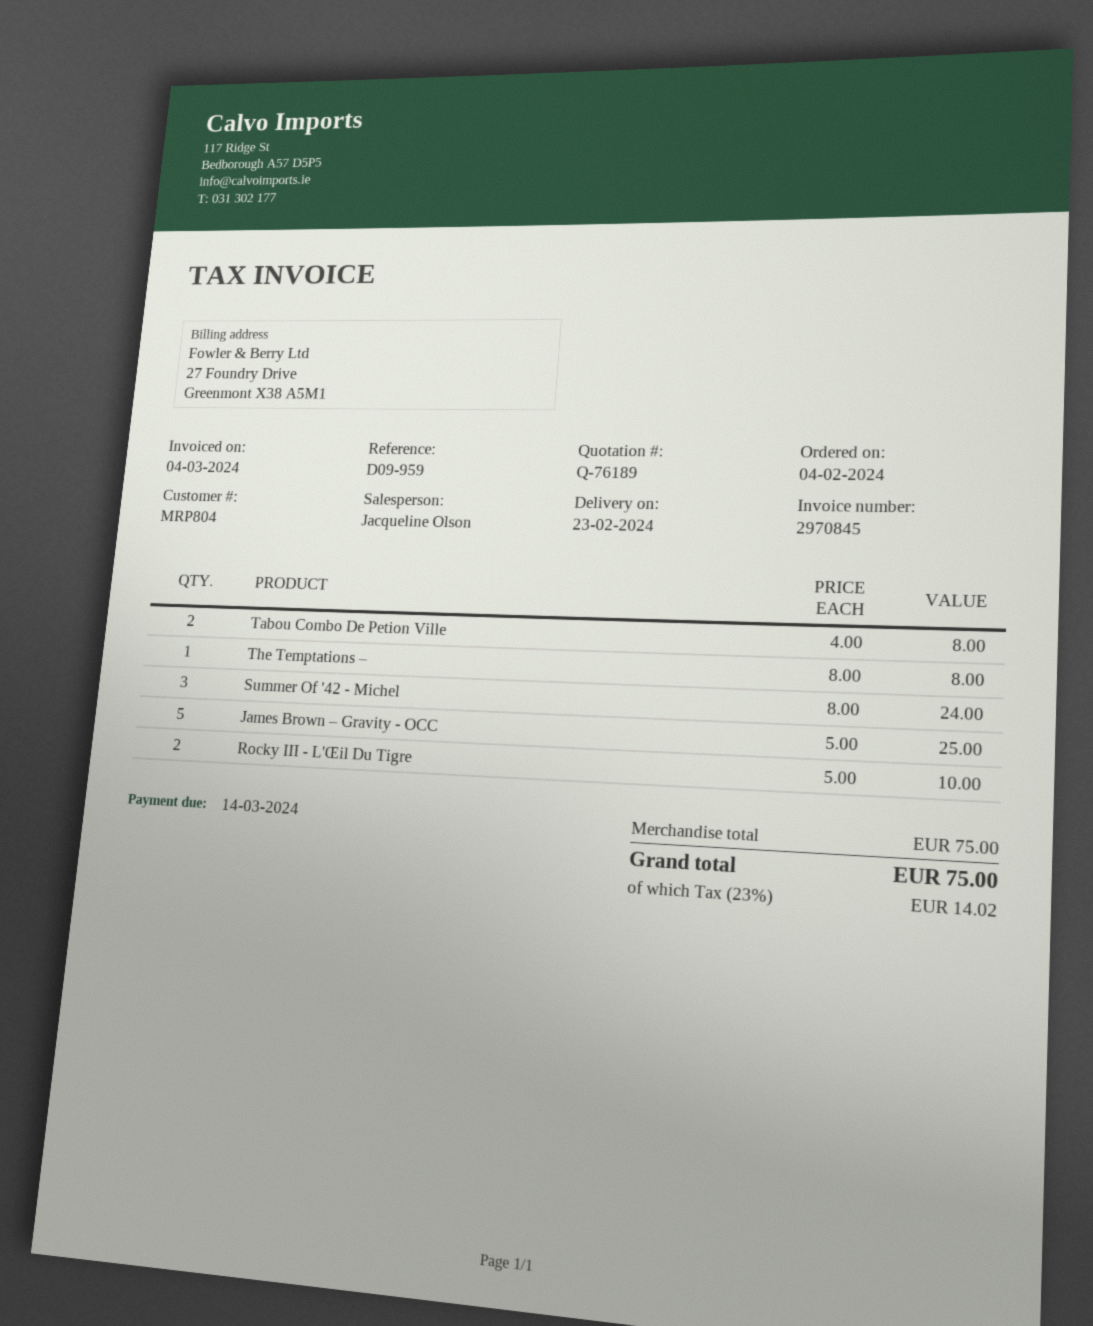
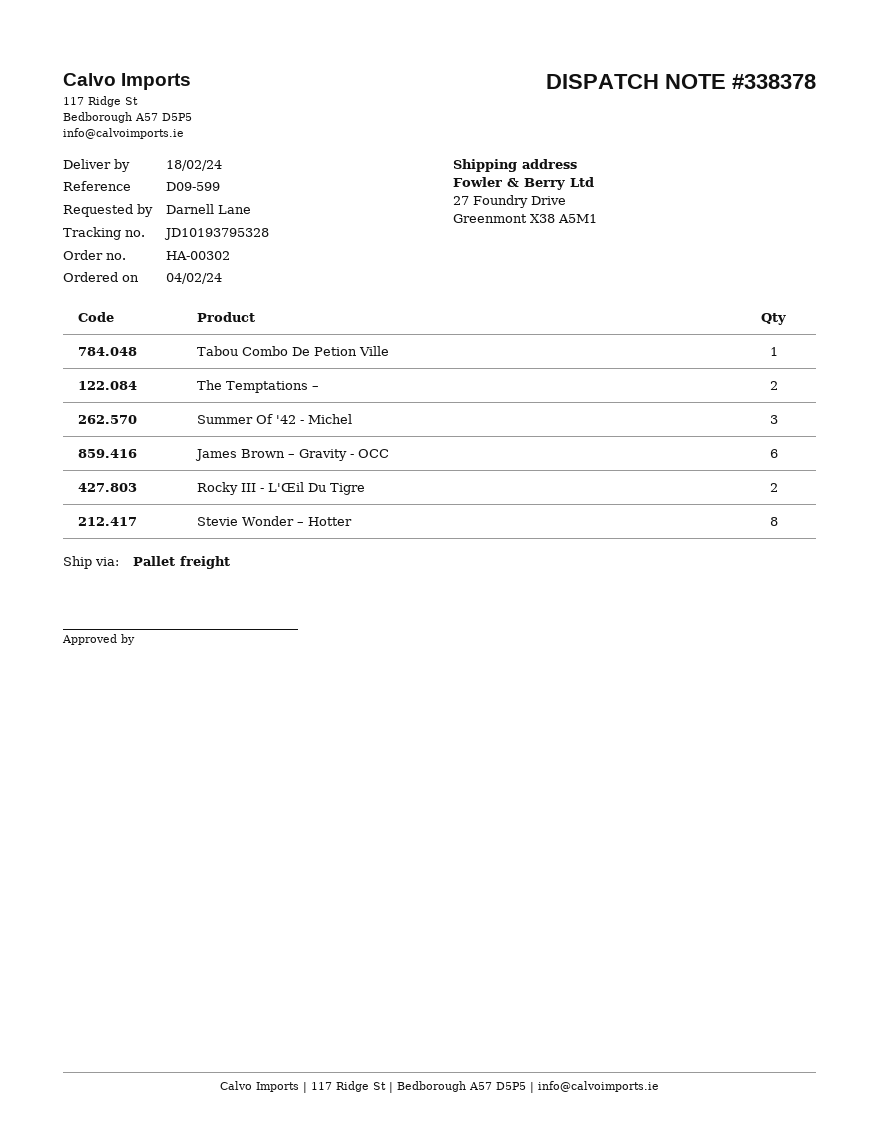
delivery date: 2024-02-23 -> 2024-02-18
reference: D09-959 -> D09-599
Tabou Combo De Petion Ville: 2 -> 1
The Temptations –: 1 -> 2
James Brown – Gravity - OCC: 5 -> 6
Stevie Wonder – Hotter: none -> 8

